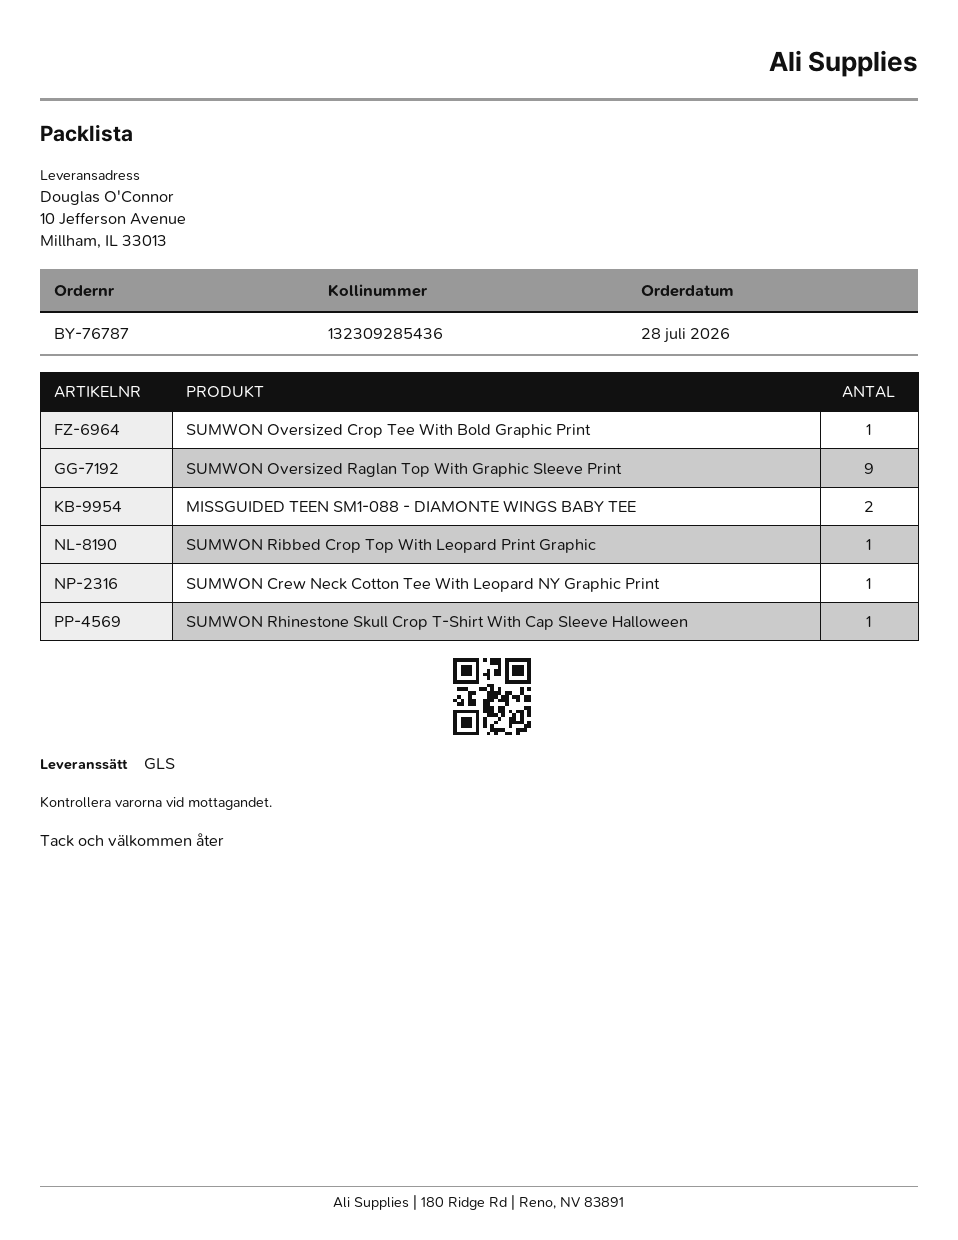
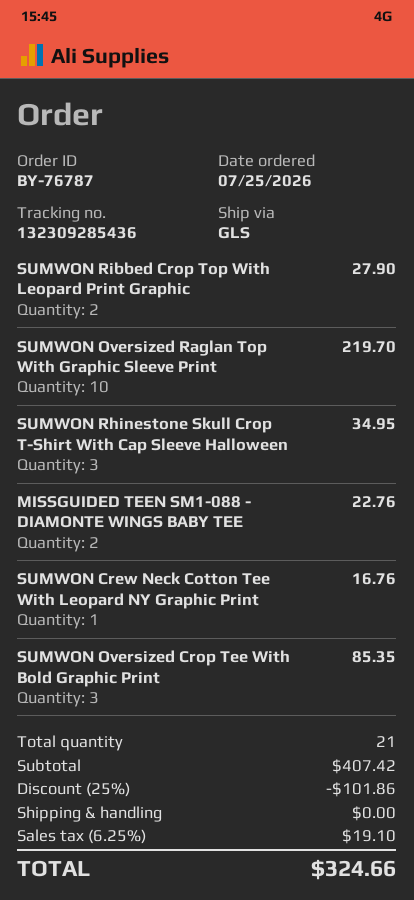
order date: 2026-07-28 -> 2026-07-25
SUMWON Oversized Crop Tee With Bold Graphic Print: 1 -> 3
SUMWON Oversized Raglan Top With Graphic Sleeve Print: 9 -> 10
SUMWON Ribbed Crop Top With Leopard Print Graphic: 1 -> 2
SUMWON Rhinestone Skull Crop T-Shirt With Cap Sleeve Halloween: 1 -> 3

